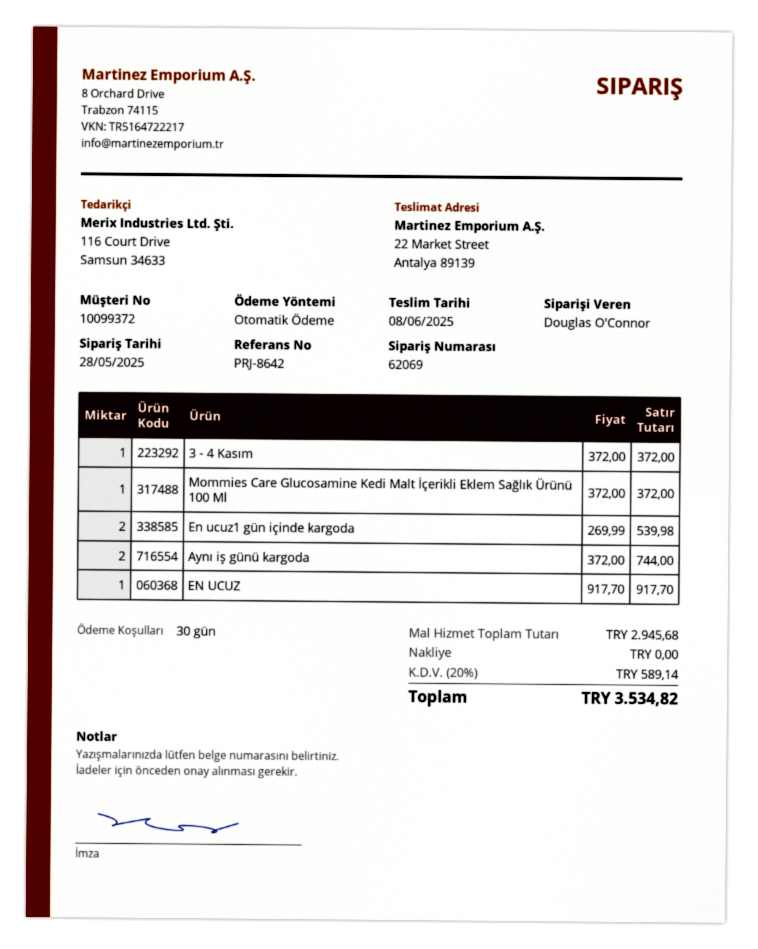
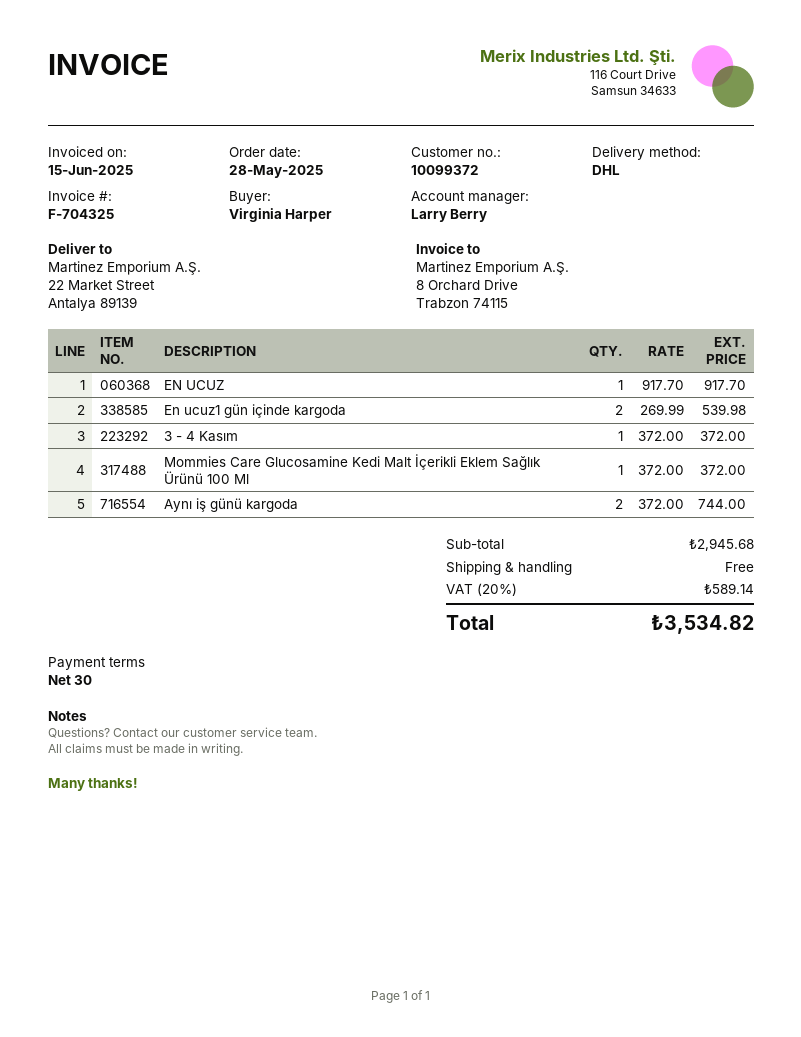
ordered by: Douglas O'Connor -> Virginia Harper

